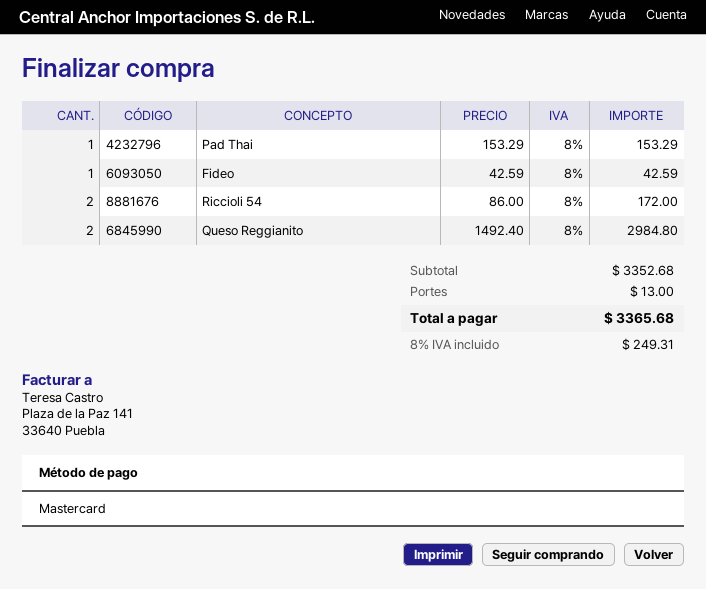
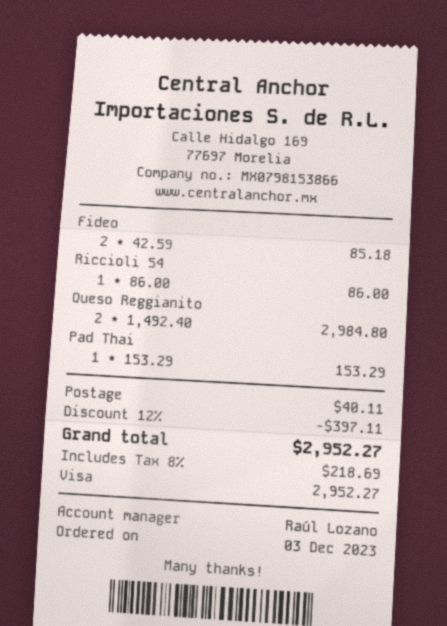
payment method: Mastercard -> Visa
Fideo: 1 x 42.59 = 42.59 -> 2 x 42.59 = 85.18
Riccioli 54: 2 x 86.00 = 172.00 -> 1 x 86.00 = 86.00
discount: none -> 12% = 397.11
shipping: 13.00 -> 40.11
tax: 8% = 249.31 -> 8% = 218.69
total: 3365.68 -> 2952.27

